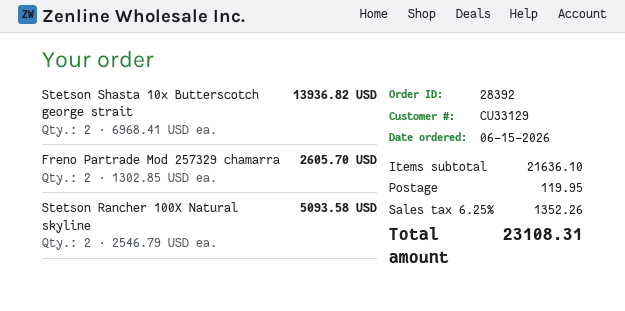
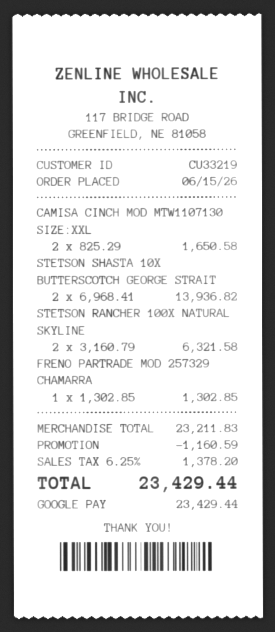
customer number: CU33129 -> CU33219
Freno Partrade Mod 257329 chamarra: 2 x 1302.85 = 2605.70 -> 1 x 1302.85 = 1302.85
Stetson Rancher 100X Natural skyline: 2 x 2546.79 = 5093.58 -> 2 x 3160.79 = 6321.58
CAMISA CINCH MOD MTW1107130 SIZE:XXL: none -> 2 x 825.29 = 1650.58
subtotal: 21636.10 -> 23211.83
discount: none -> 1160.59
shipping: 119.95 -> none
tax: 6.25% = 1352.26 -> 6.25% = 1378.20
total: 23108.31 -> 23429.44

